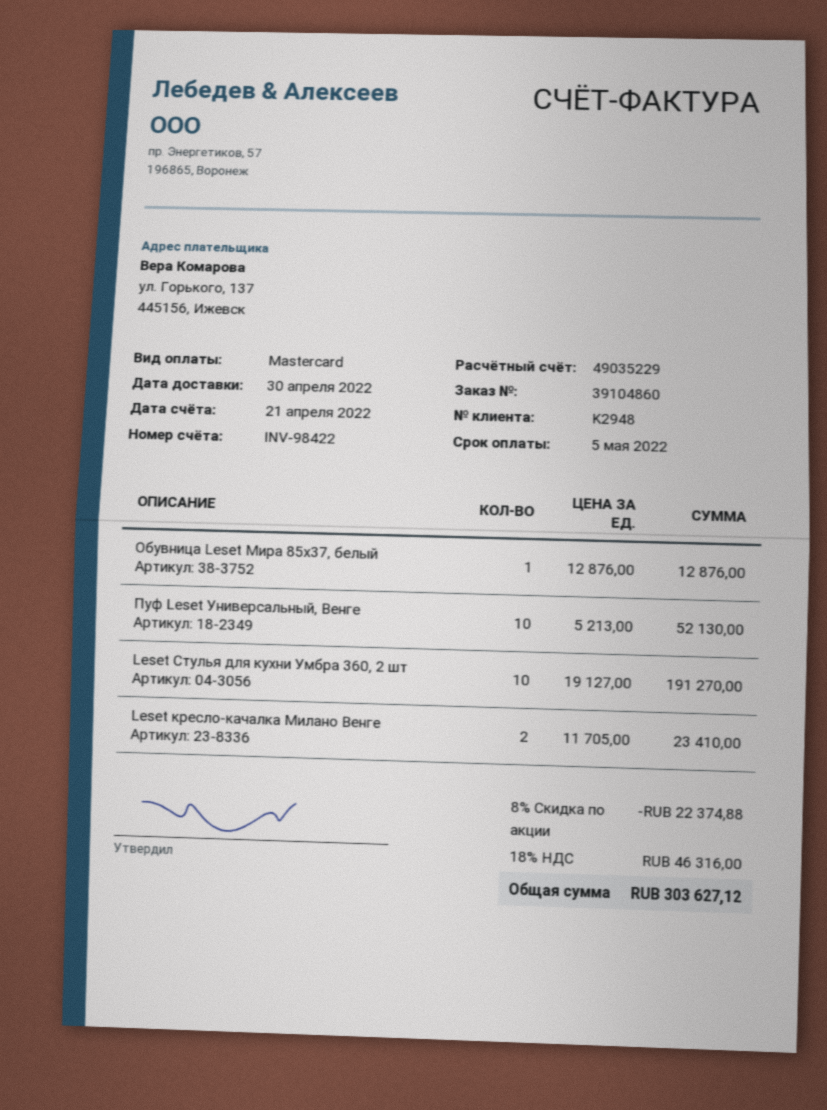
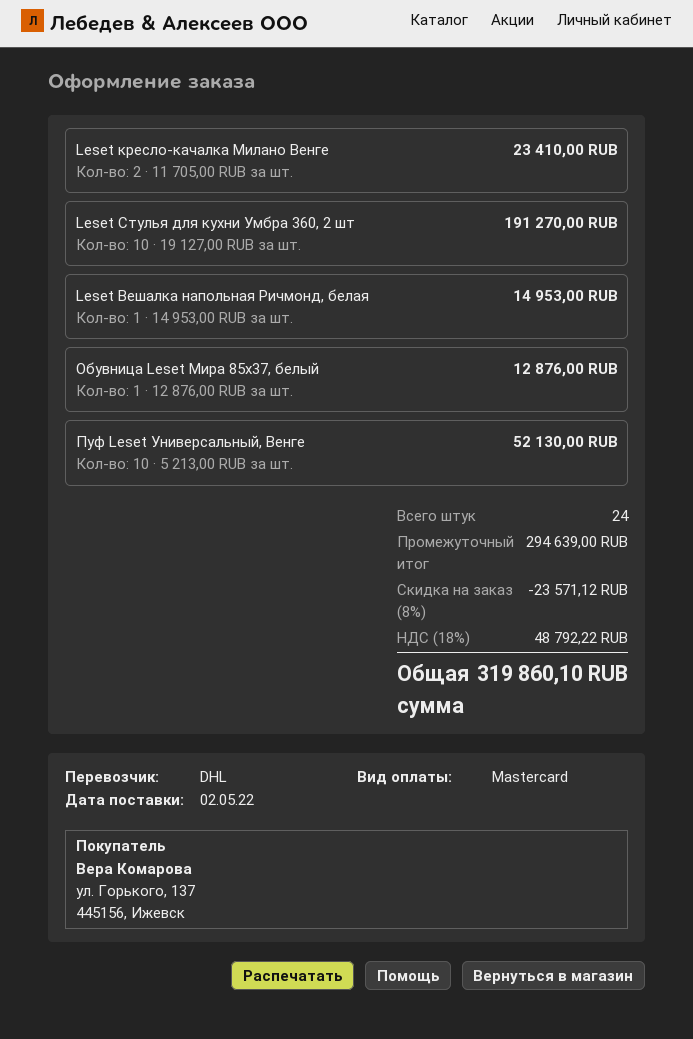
delivery date: 2022-04-30 -> 2022-05-02
Leset Вешалка напольная Ричмонд, белая: none -> 1 x 14953.00 = 14953.00
discount: 8% = 22374.88 -> 8% = 23571.12
tax: 18% = 46316.00 -> 18% = 48792.22
total: 303627.12 -> 319860.10

